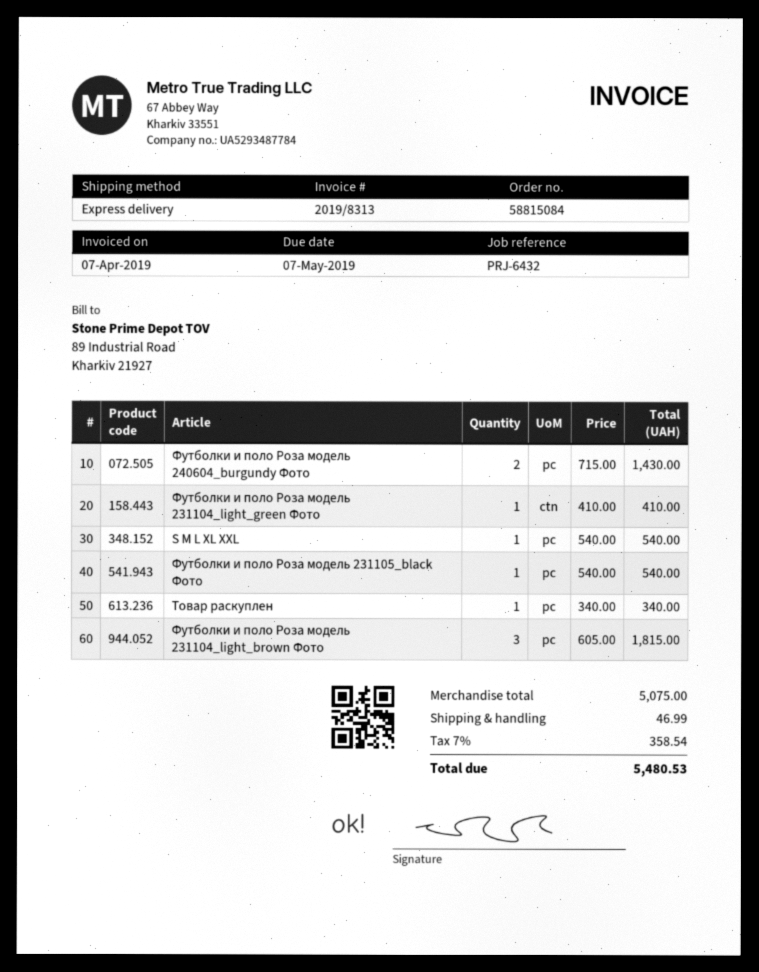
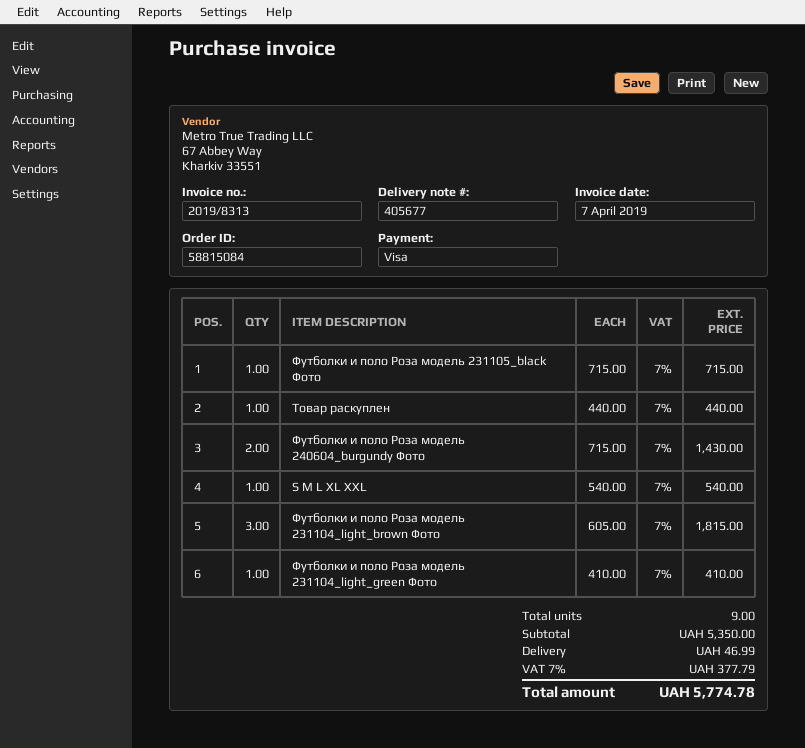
Футболки и поло Роза модель 231105_black Фото: 1 x 540.00 = 540.00 -> 1 x 715.00 = 715.00
Товар раскуплен: 1 x 340.00 = 340.00 -> 1 x 440.00 = 440.00
subtotal: 5075.00 -> 5350.00
tax: 7% = 358.54 -> 7% = 377.79
total: 5480.53 -> 5774.78

